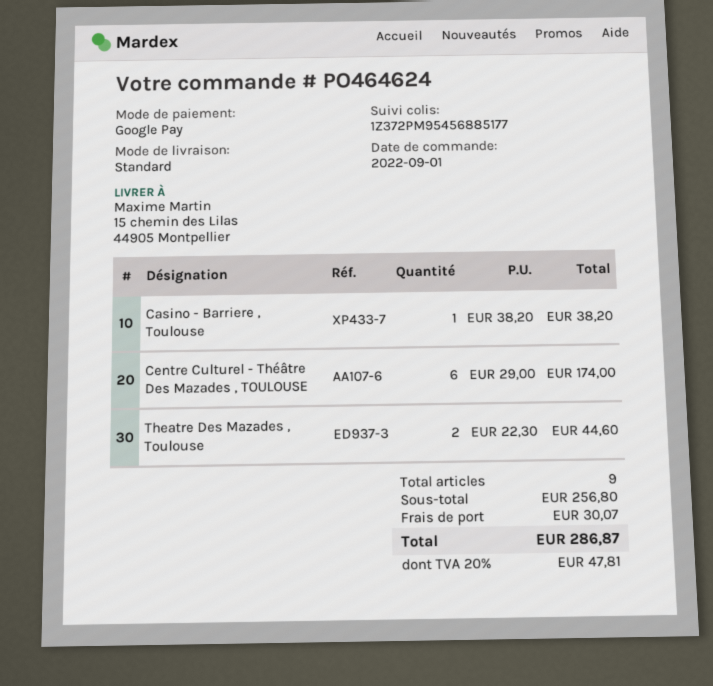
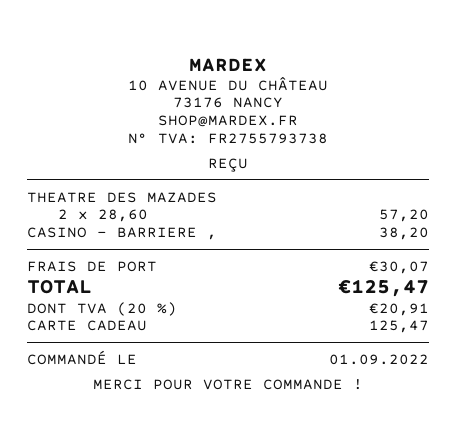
payment method: Google Pay -> gift card
Centre Culturel - Théâtre Des Mazades , TOULOUSE: 6 x 29.00 = 174.00 -> none
Theatre Des Mazades , Toulouse: 2 x 22.30 = 44.60 -> 2 x 28.60 = 57.20
tax: 20% = 47.81 -> 20% = 20.91
total: 286.87 -> 125.47

